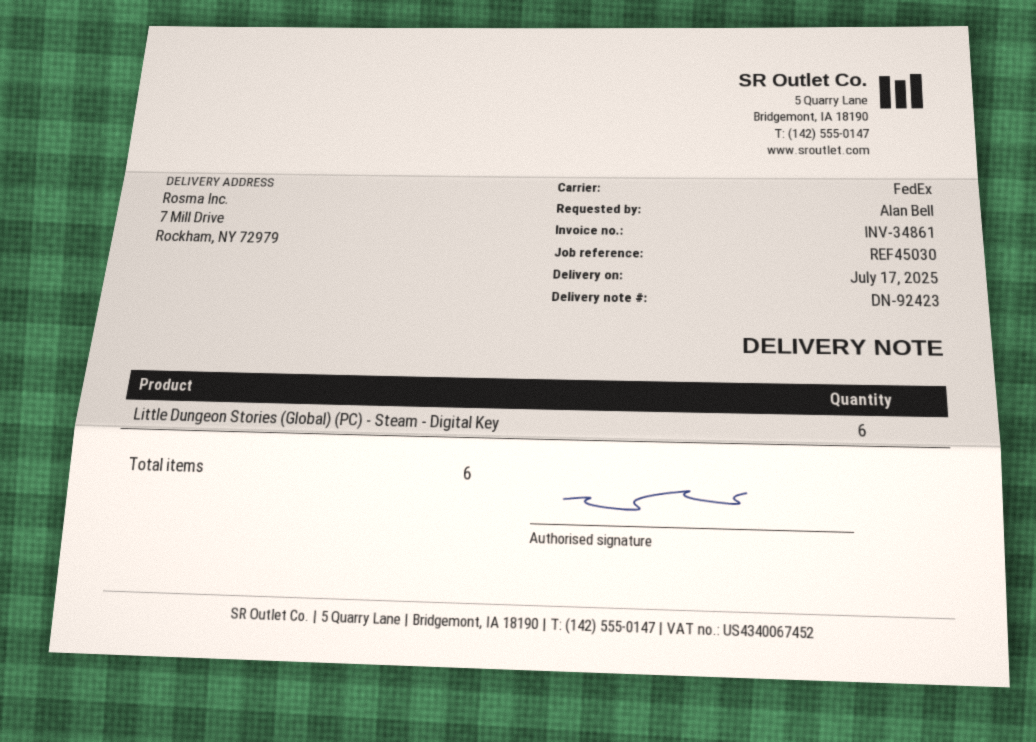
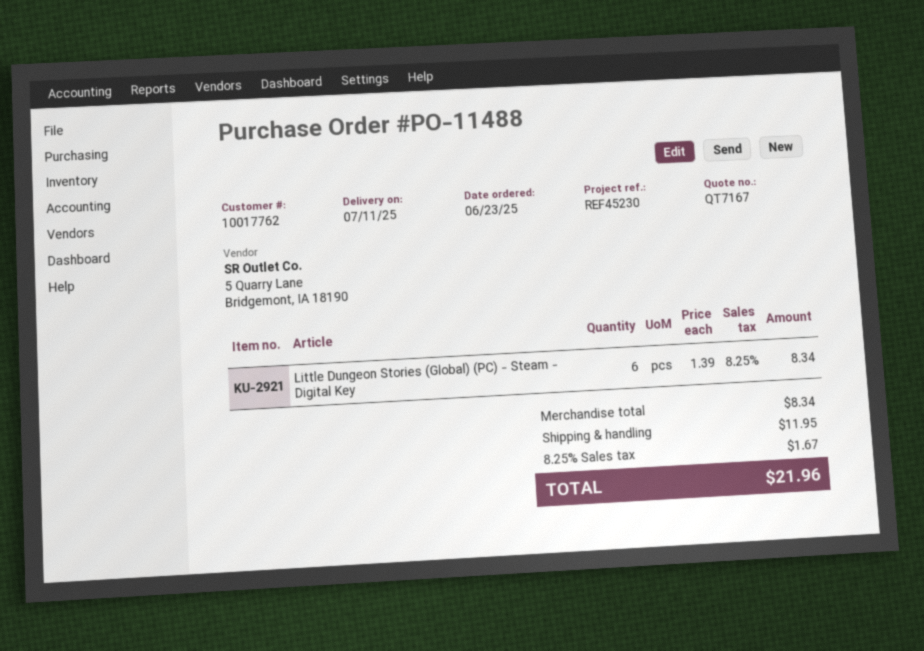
delivery date: 2025-07-17 -> 2025-07-11
reference: REF45030 -> REF45230

